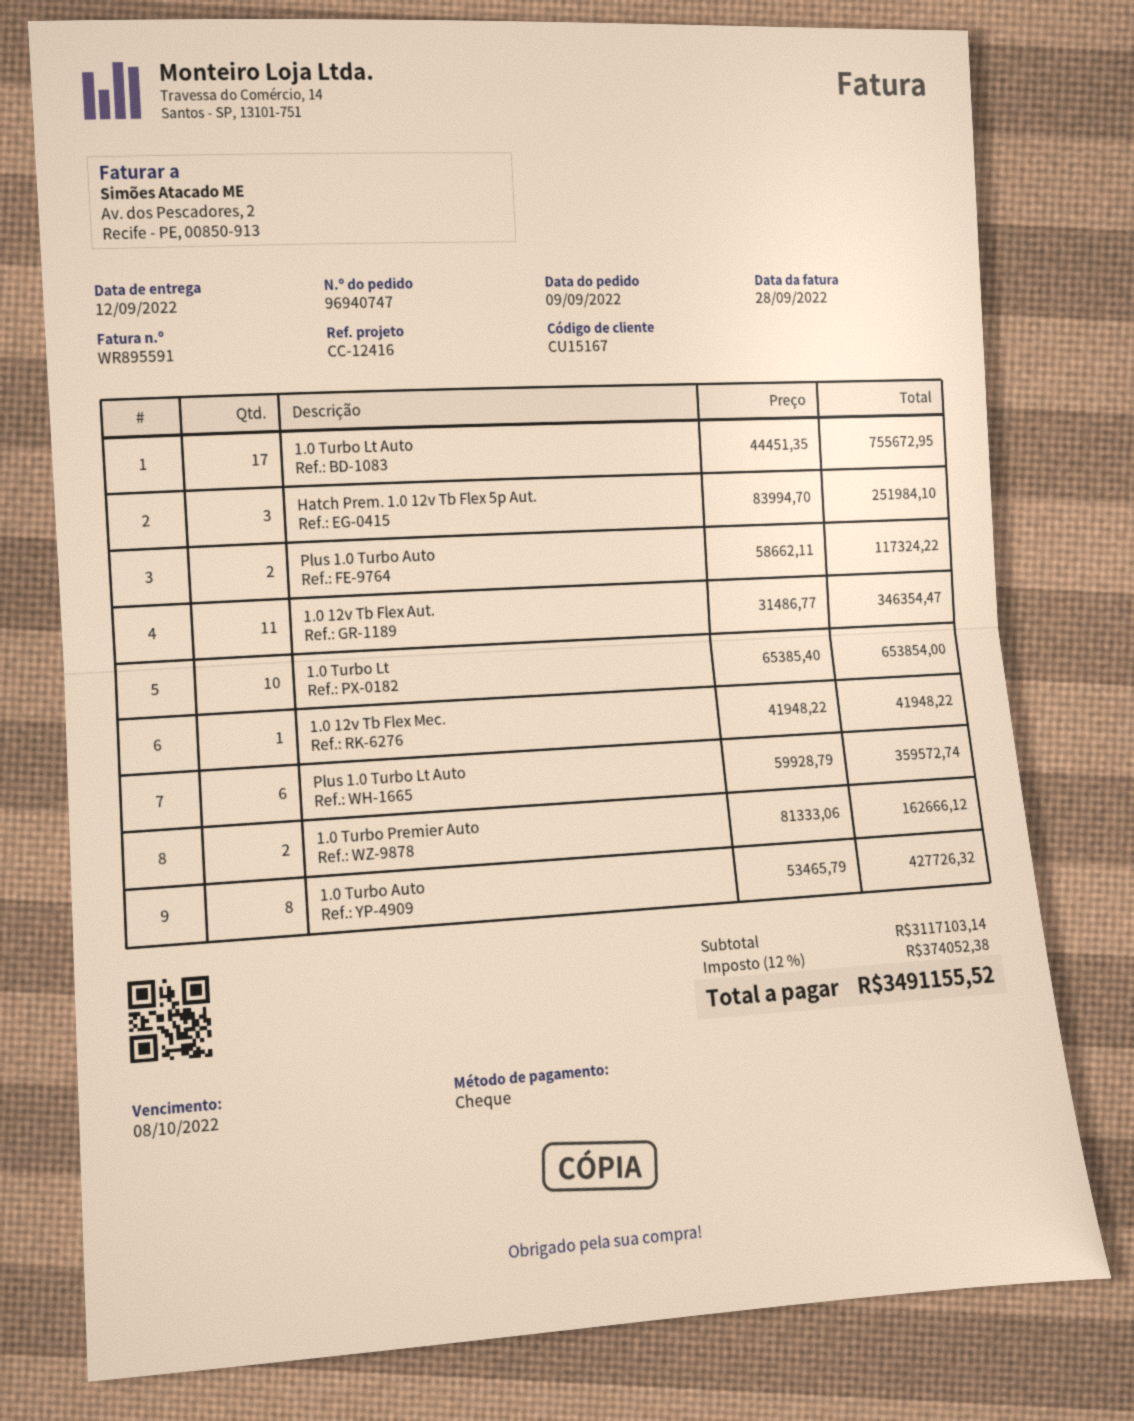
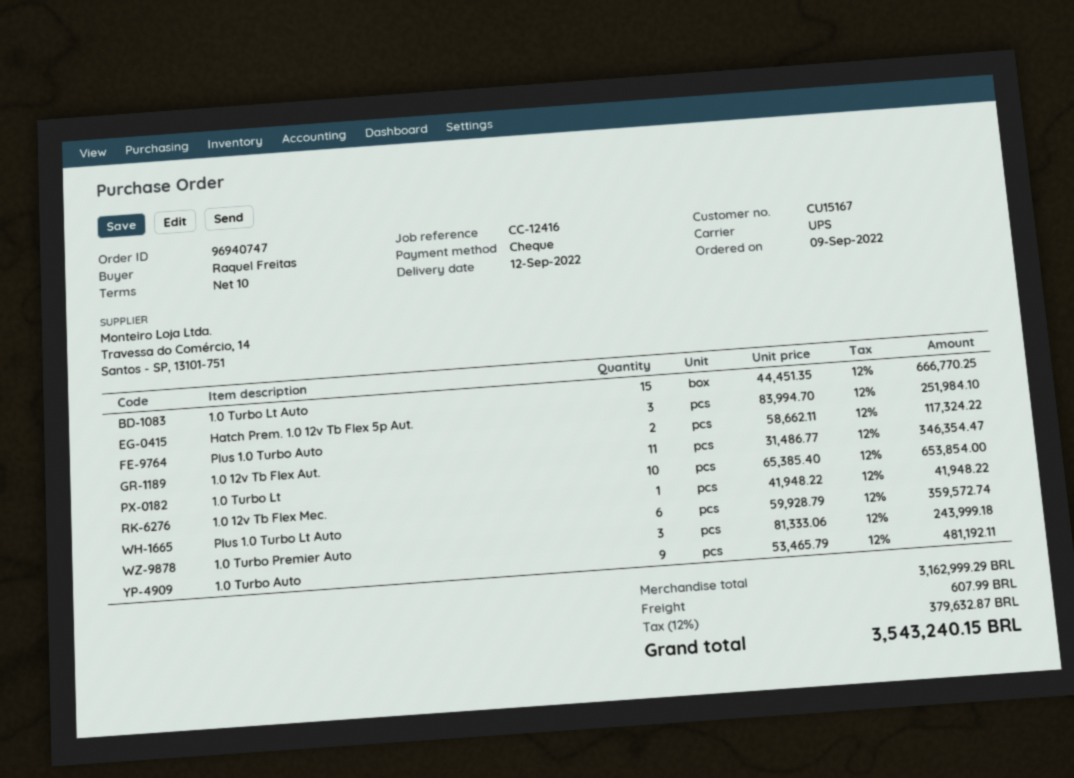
1.0 Turbo Lt Auto: 17 x 44451.35 = 755672.95 -> 15 x 44451.35 = 666770.25
1.0 Turbo Premier Auto: 2 x 81333.06 = 162666.12 -> 3 x 81333.06 = 243999.18
1.0 Turbo Auto: 8 x 53465.79 = 427726.32 -> 9 x 53465.79 = 481192.11
subtotal: 3117103.14 -> 3162999.29
shipping: none -> 607.99
tax: 12% = 374052.38 -> 12% = 379632.87
total: 3491155.52 -> 3543240.15

